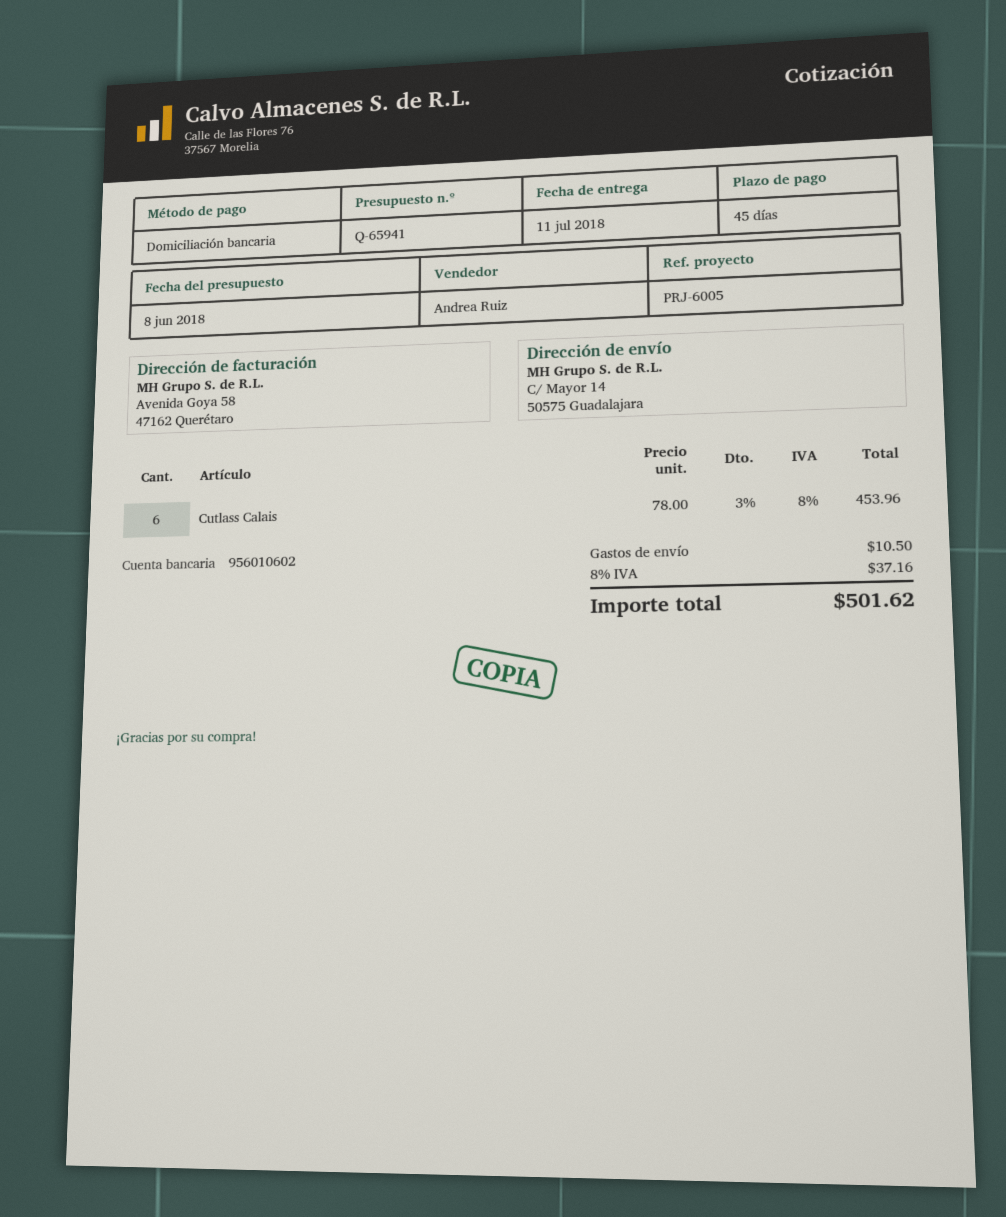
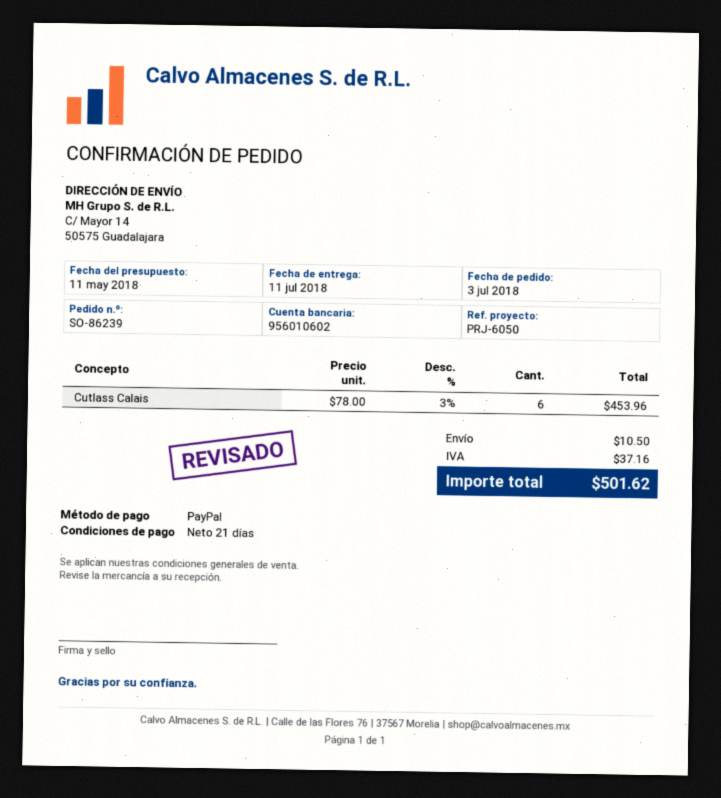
quote date: 2018-06-08 -> 2018-05-11
payment terms: 45 days -> 21 days
reference: PRJ-6005 -> PRJ-6050
payment method: direct debit -> PayPal

